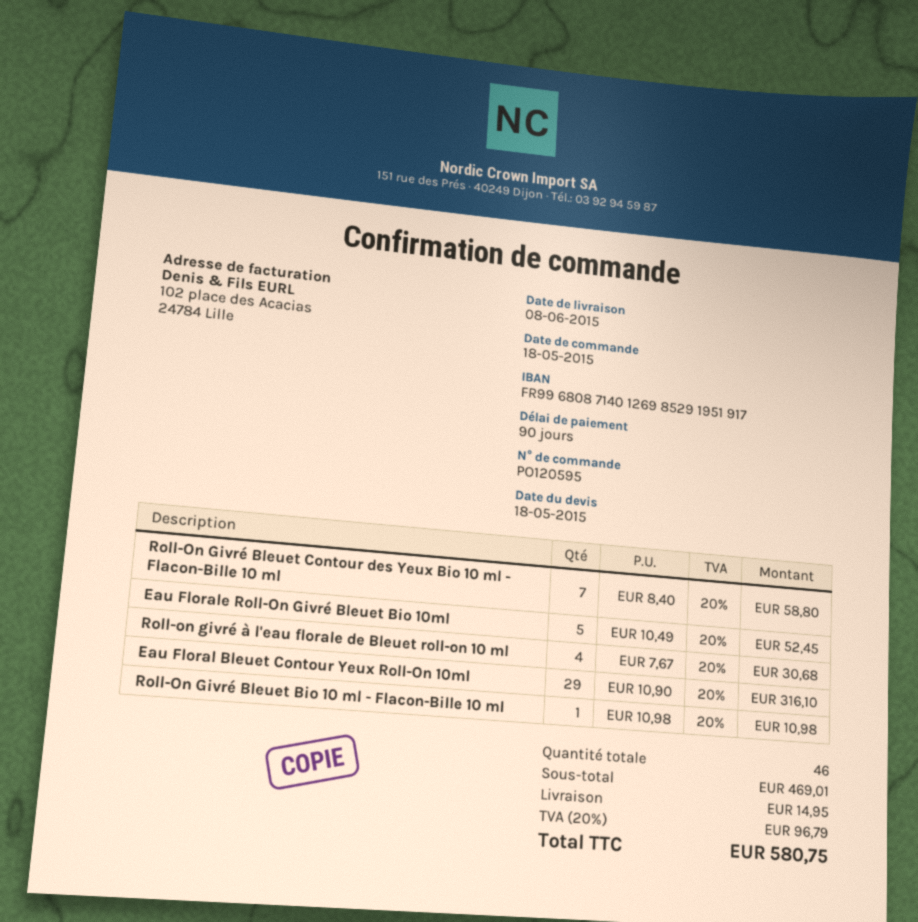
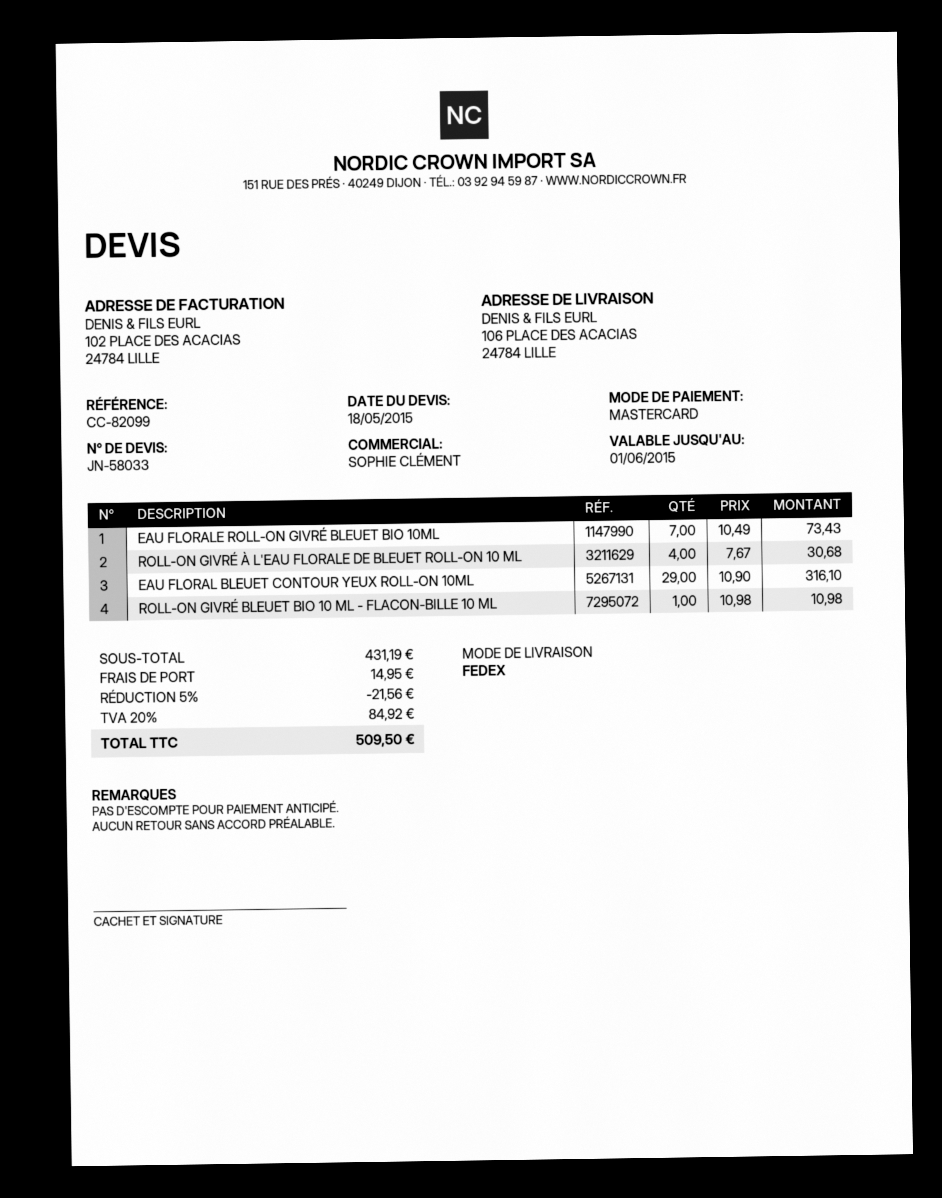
Roll-On Givré Bleuet Contour des Yeux Bio 10 ml - Flacon-Bille 10 ml: 7 x 8.40 = 58.80 -> none
Eau Florale Roll-On Givré Bleuet Bio 10ml: 5 x 10.49 = 52.45 -> 7 x 10.49 = 73.43
subtotal: 469.01 -> 431.19
discount: none -> 5% = 21.56
tax: 20% = 96.79 -> 20% = 84.92
total: 580.75 -> 509.50

